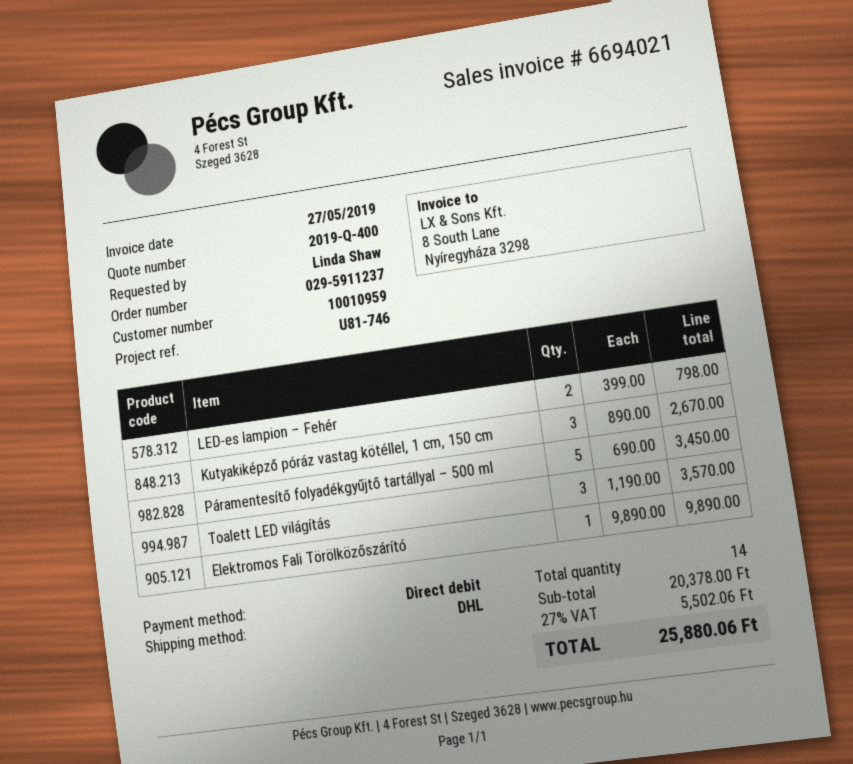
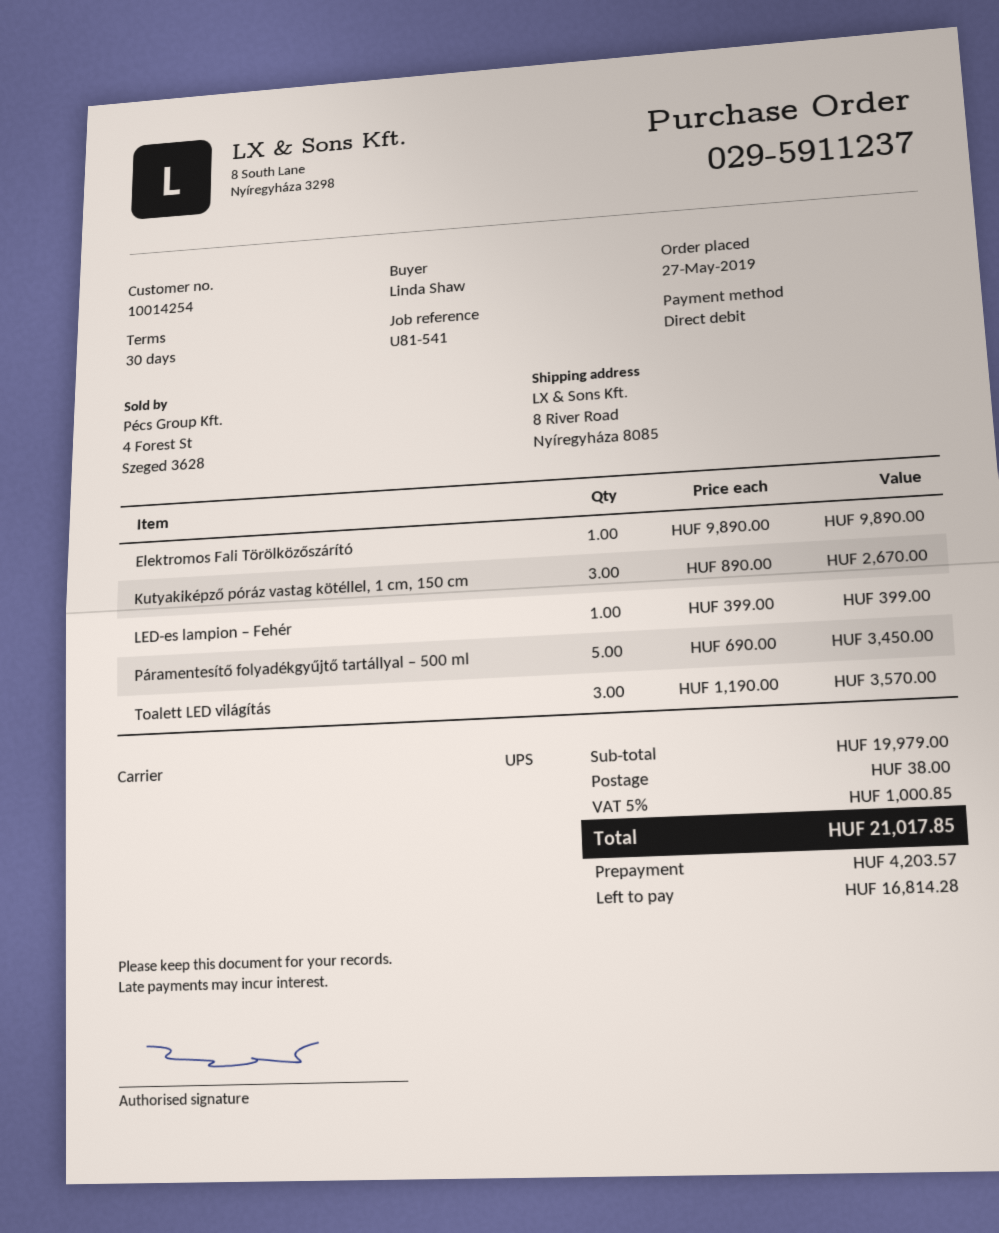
customer number: 10010959 -> 10014254
reference: U81-746 -> U81-541
shipping method: DHL -> UPS
LED-es lampion – Fehér: 2 x 399.00 = 798.00 -> 1 x 399.00 = 399.00
subtotal: 20378.00 -> 19979.00
shipping: none -> 38.00
tax: 27% = 5502.06 -> 5% = 1000.85
total: 25880.06 -> 21017.85

